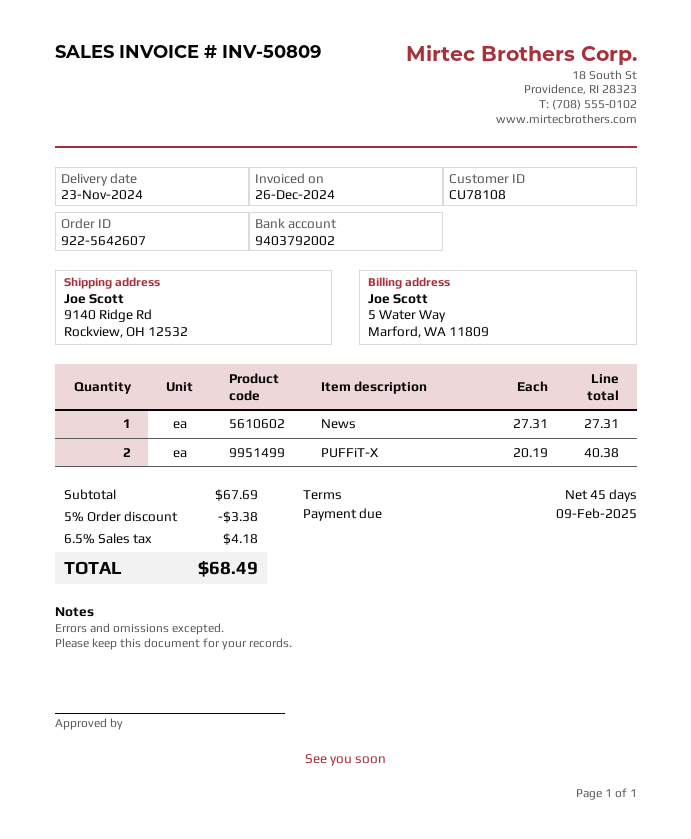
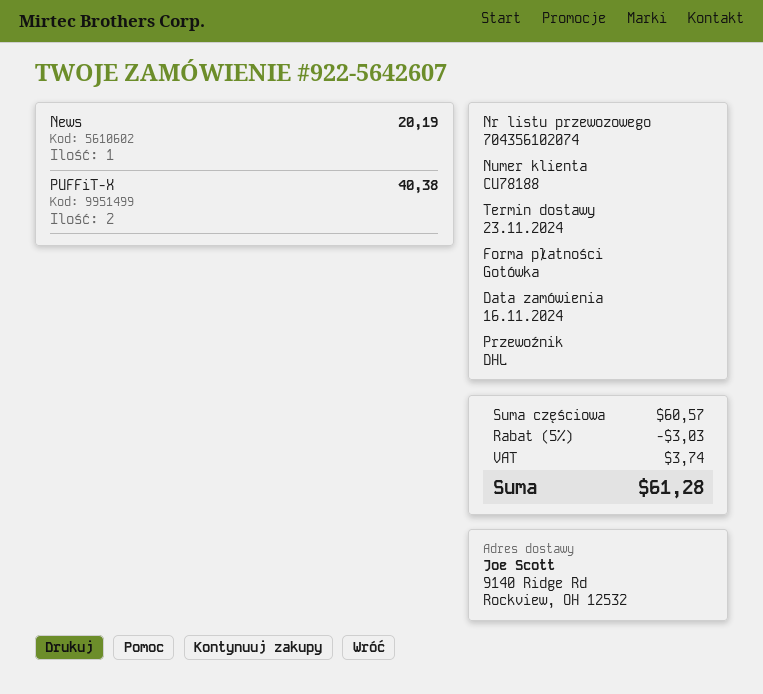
customer number: CU78108 -> CU78188
News: 1 for 27.31 -> 1 for 20.19
subtotal: 67.69 -> 60.57
discount: 5% = 3.38 -> 5% = 3.03
tax: 4.18 -> 3.74
total: 68.49 -> 61.28

